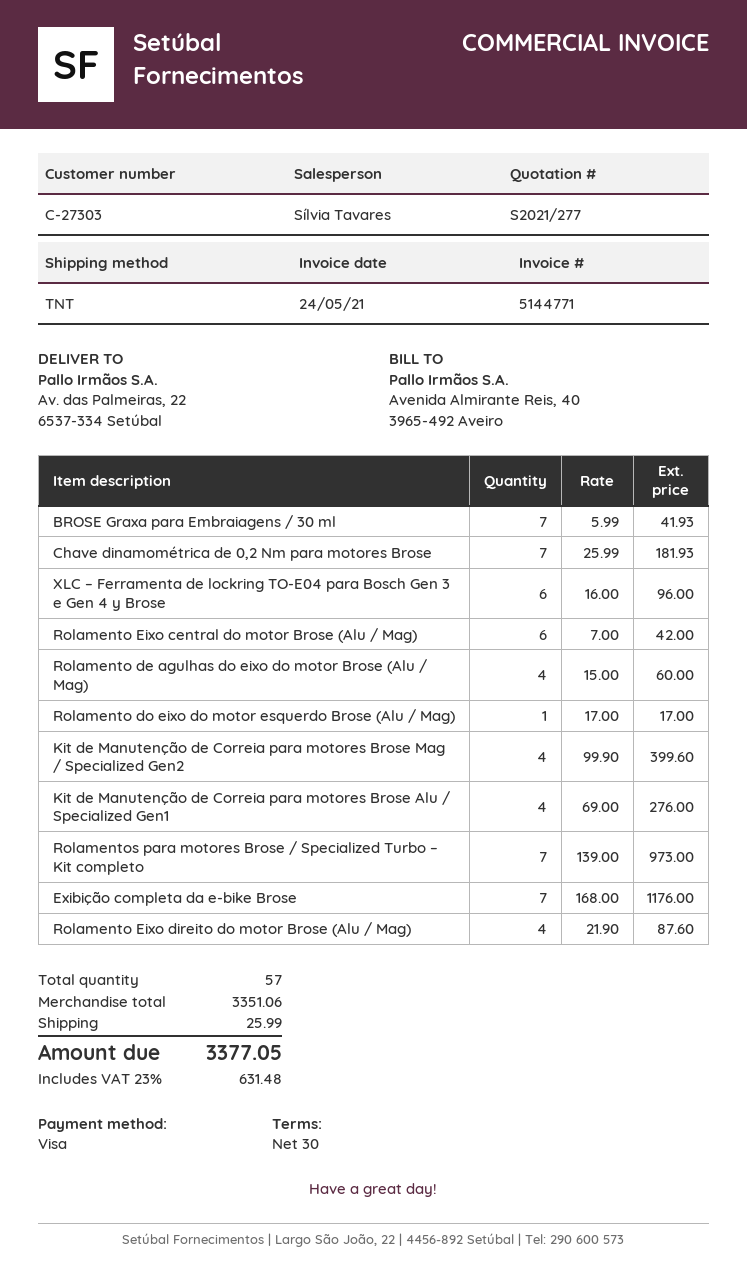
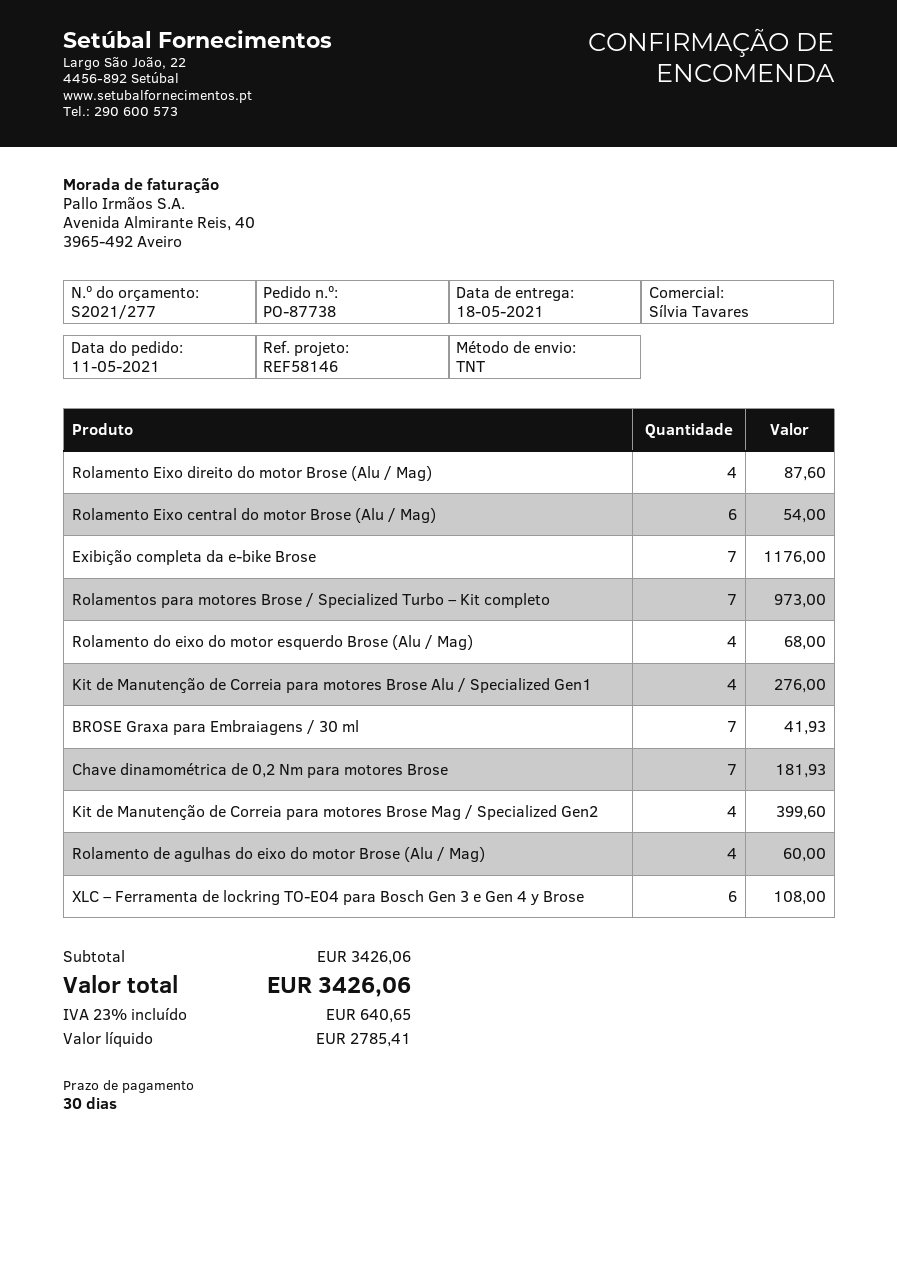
XLC – Ferramenta de lockring TO-E04 para Bosch Gen 3 e Gen 4 y Brose: 6 for 96.00 -> 6 for 108.00
Rolamento Eixo central do motor Brose (Alu / Mag): 6 for 42.00 -> 6 for 54.00
Rolamento do eixo do motor esquerdo Brose (Alu / Mag): 1 for 17.00 -> 4 for 68.00
subtotal: 3351.06 -> 3426.06
shipping: 25.99 -> none
tax: 23% = 631.48 -> 23% = 640.65
total: 3377.05 -> 3426.06

